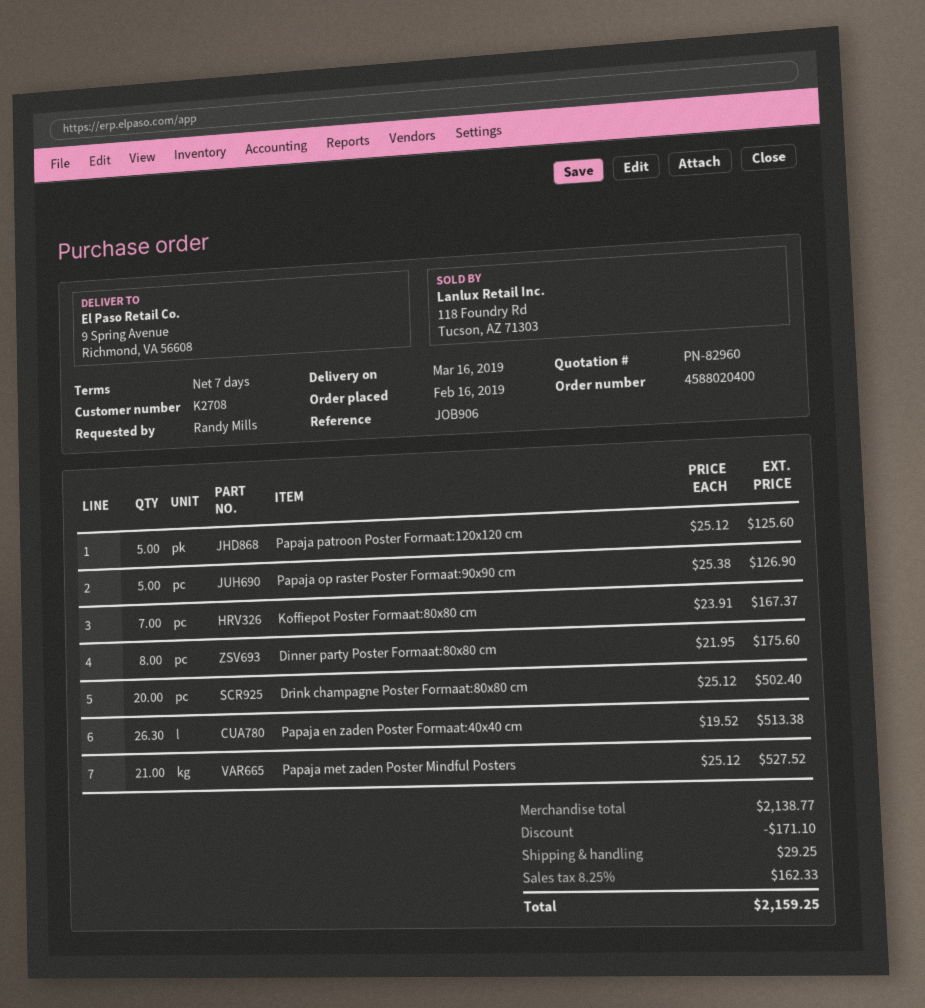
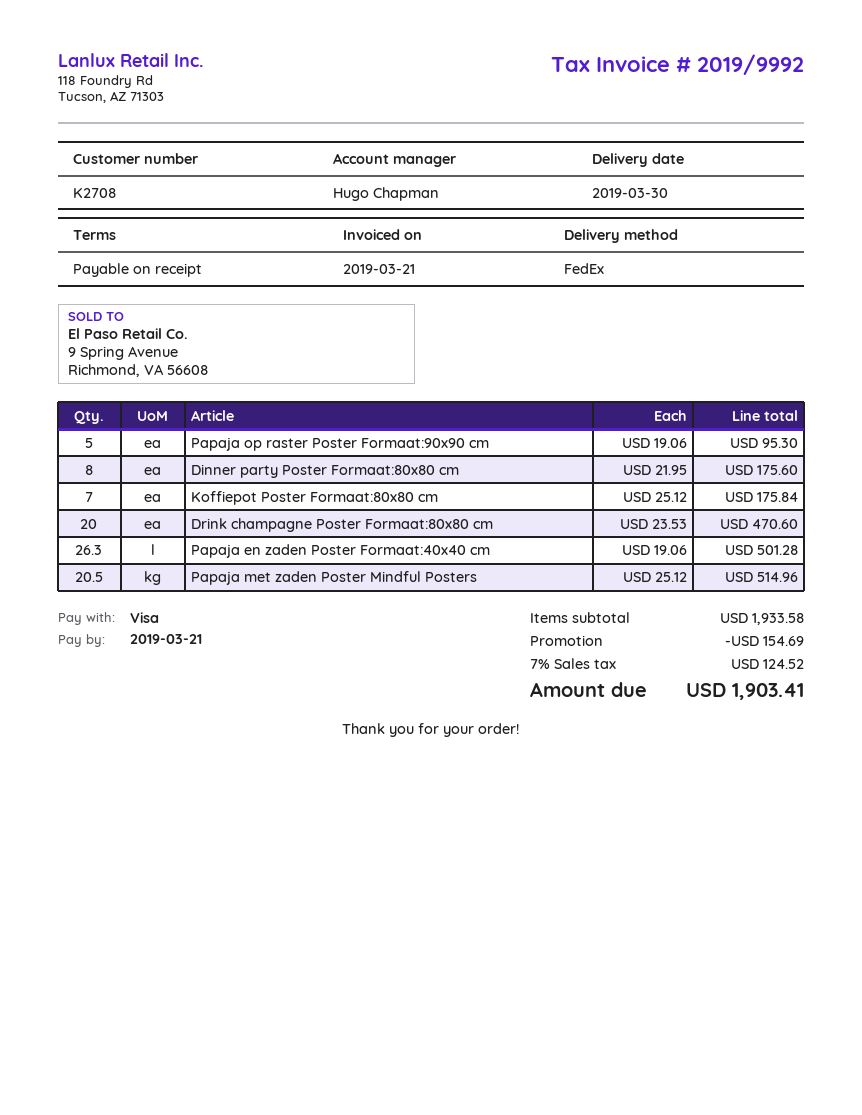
delivery date: 2019-03-16 -> 2019-03-30
payment terms: 7 days -> on receipt
Papaja patroon Poster Formaat:120x120 cm: 5 x 25.12 = 125.60 -> none
Papaja op raster Poster Formaat:90x90 cm: 5 x 25.38 = 126.90 -> 5 x 19.06 = 95.30
Koffiepot Poster Formaat:80x80 cm: 7 x 23.91 = 167.37 -> 7 x 25.12 = 175.84
Drink champagne Poster Formaat:80x80 cm: 20 x 25.12 = 502.40 -> 20 x 23.53 = 470.60
Papaja en zaden Poster Formaat:40x40 cm: 26.3 x 19.52 = 513.38 -> 26.3 x 19.06 = 501.28
Papaja met zaden Poster Mindful Posters: 21 x 25.12 = 527.52 -> 20.5 x 25.12 = 514.96
subtotal: 2138.77 -> 1933.58
discount: 171.10 -> 154.69
shipping: 29.25 -> none
tax: 8.25% = 162.33 -> 7% = 124.52
total: 2159.25 -> 1903.41

